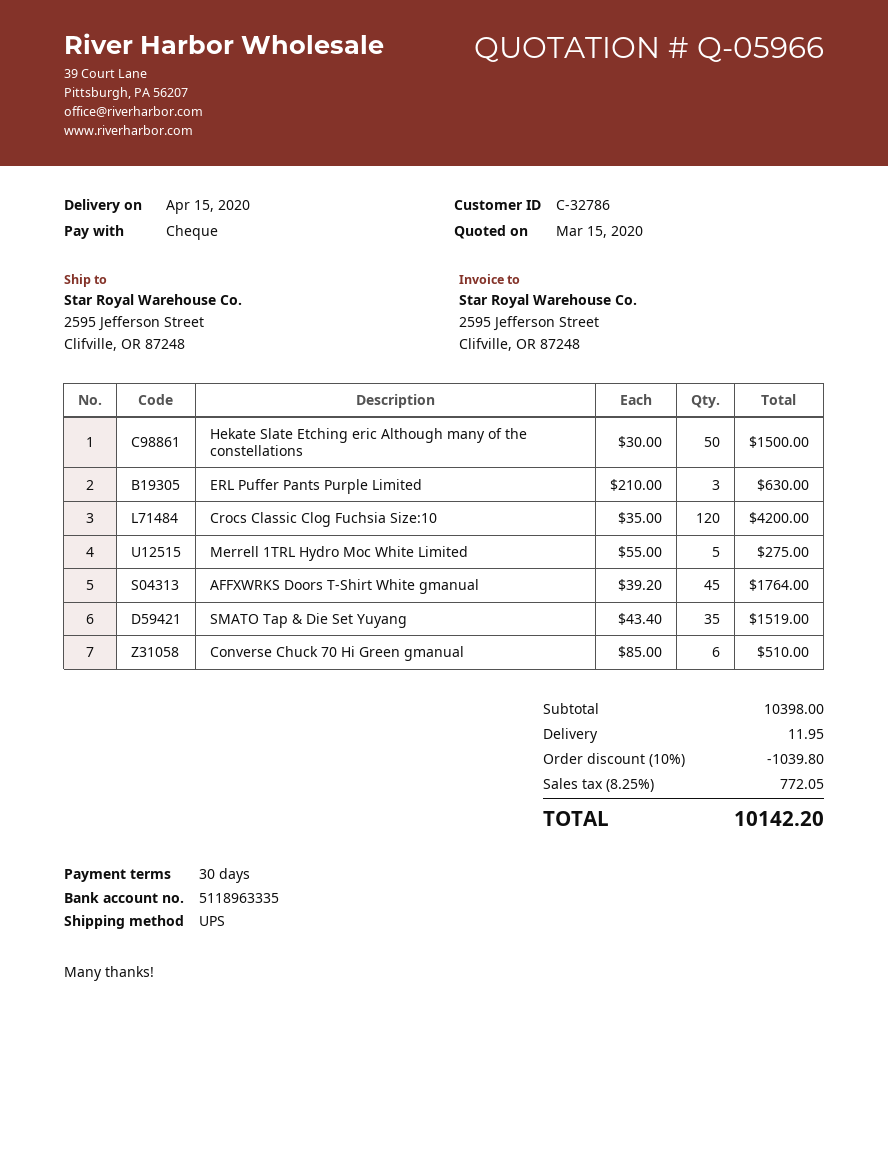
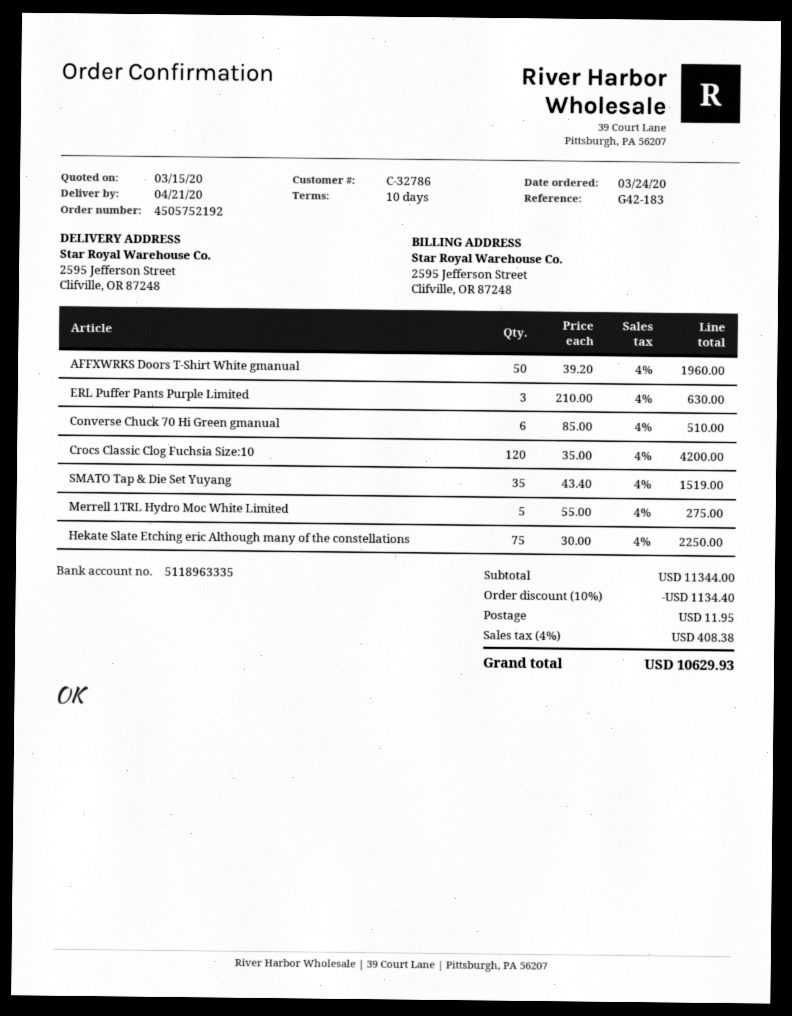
delivery date: 2020-04-15 -> 2020-04-21
payment terms: 30 days -> 10 days
Hekate Slate Etching eric Although many of the constellations: 50 x 30.00 = 1500.00 -> 75 x 30.00 = 2250.00
AFFXWRKS Doors T-Shirt White gmanual: 45 x 39.20 = 1764.00 -> 50 x 39.20 = 1960.00
subtotal: 10398.00 -> 11344.00
discount: 10% = 1039.80 -> 10% = 1134.40
tax: 8.25% = 772.05 -> 4% = 408.38
total: 10142.20 -> 10629.93

